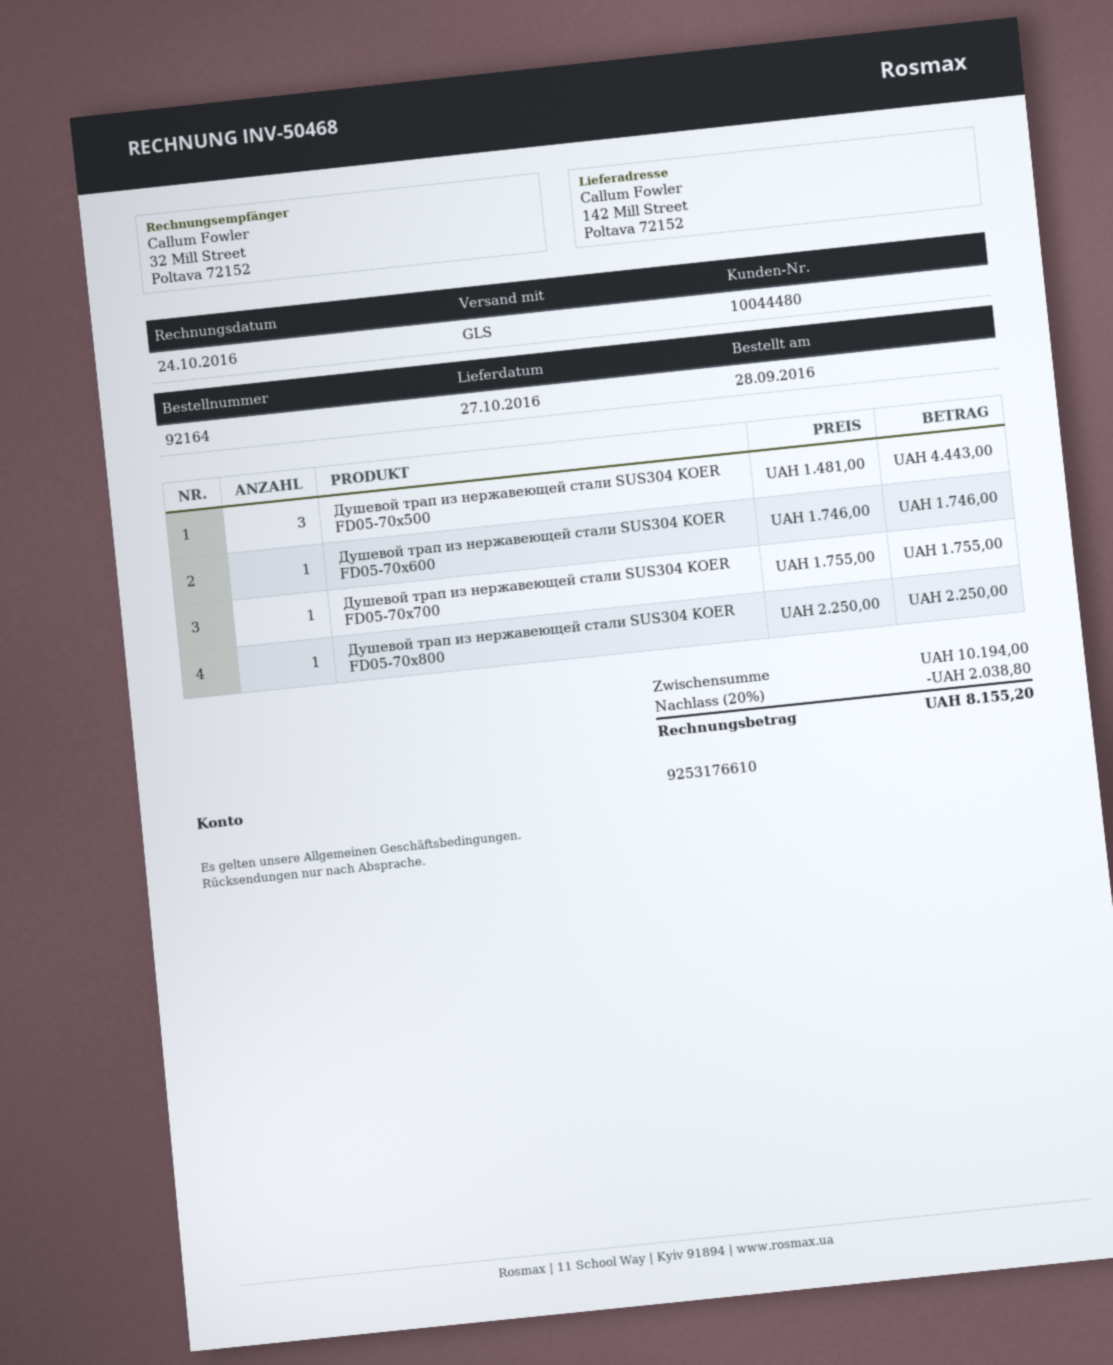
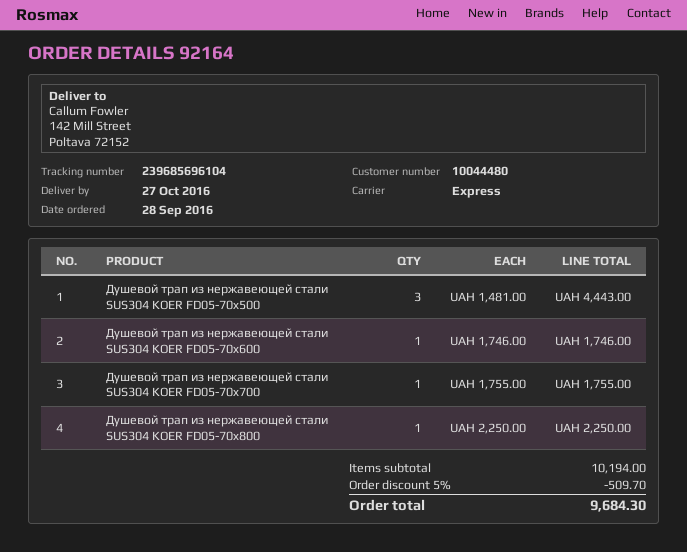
shipping method: GLS -> express
discount: 20% = 2038.80 -> 5% = 509.70
total: 8155.20 -> 9684.30

